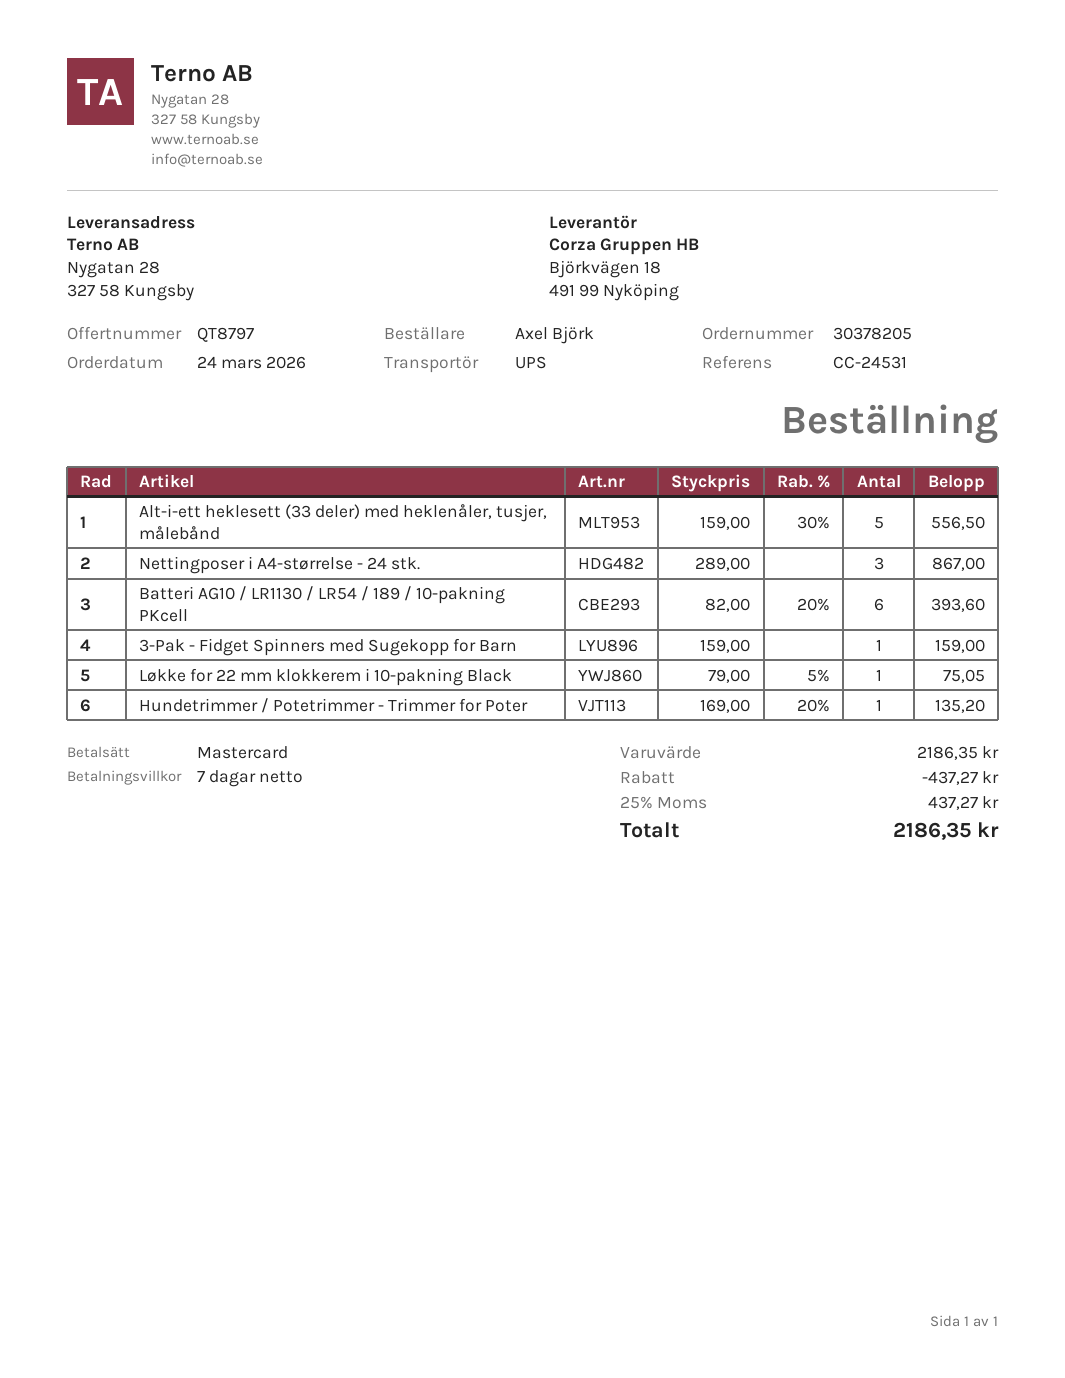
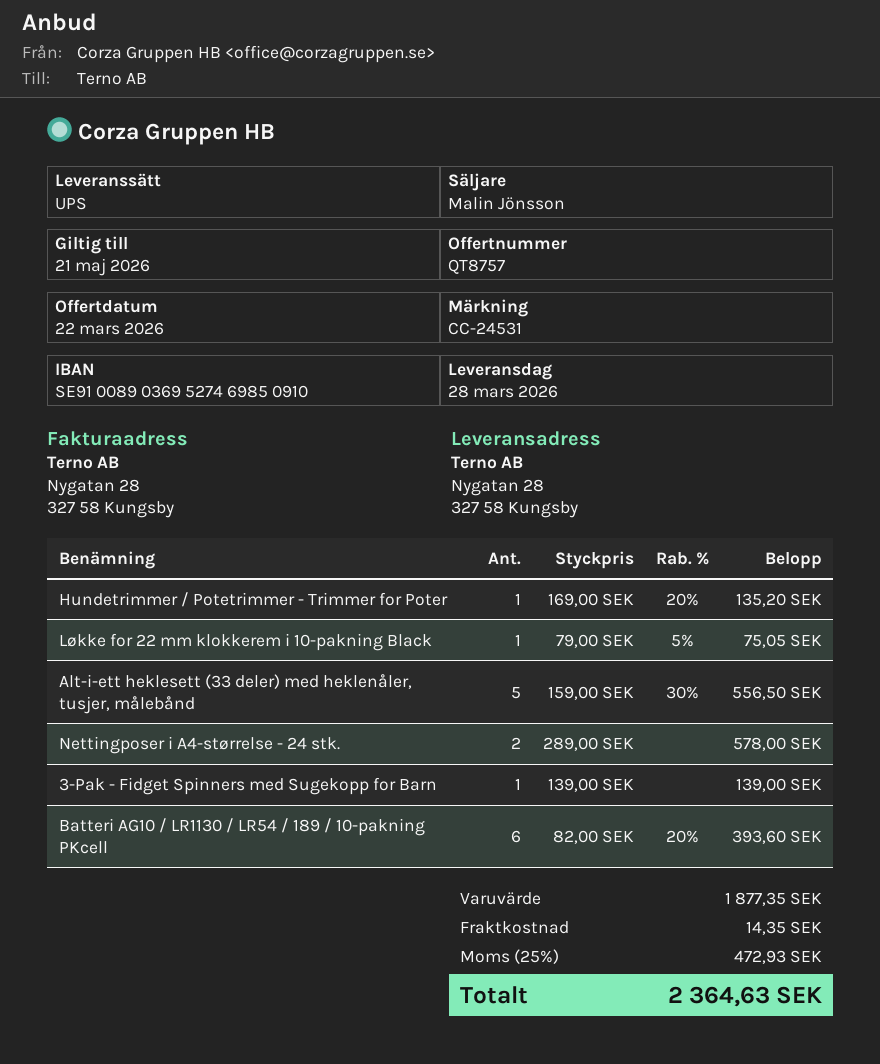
quote number: QT8797 -> QT8757
Nettingposer i A4-størrelse - 24 stk.: 3 x 289.00 = 867.00 -> 2 x 289.00 = 578.00
3-Pak - Fidget Spinners med Sugekopp for Barn: 1 x 159.00 = 159.00 -> 1 x 139.00 = 139.00
subtotal: 2186.35 -> 1877.35
discount: 437.27 -> none
shipping: none -> 14.35
tax: 25% = 437.27 -> 25% = 472.93
total: 2186.35 -> 2364.63

